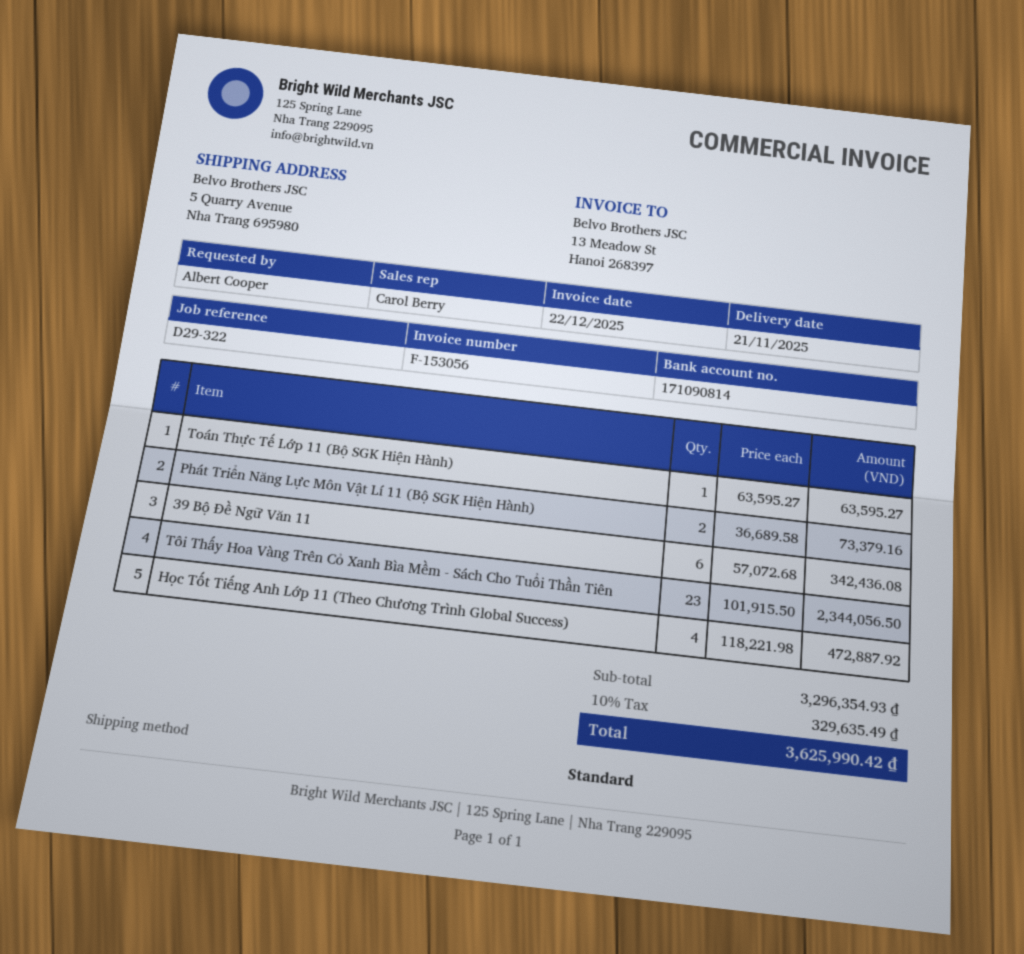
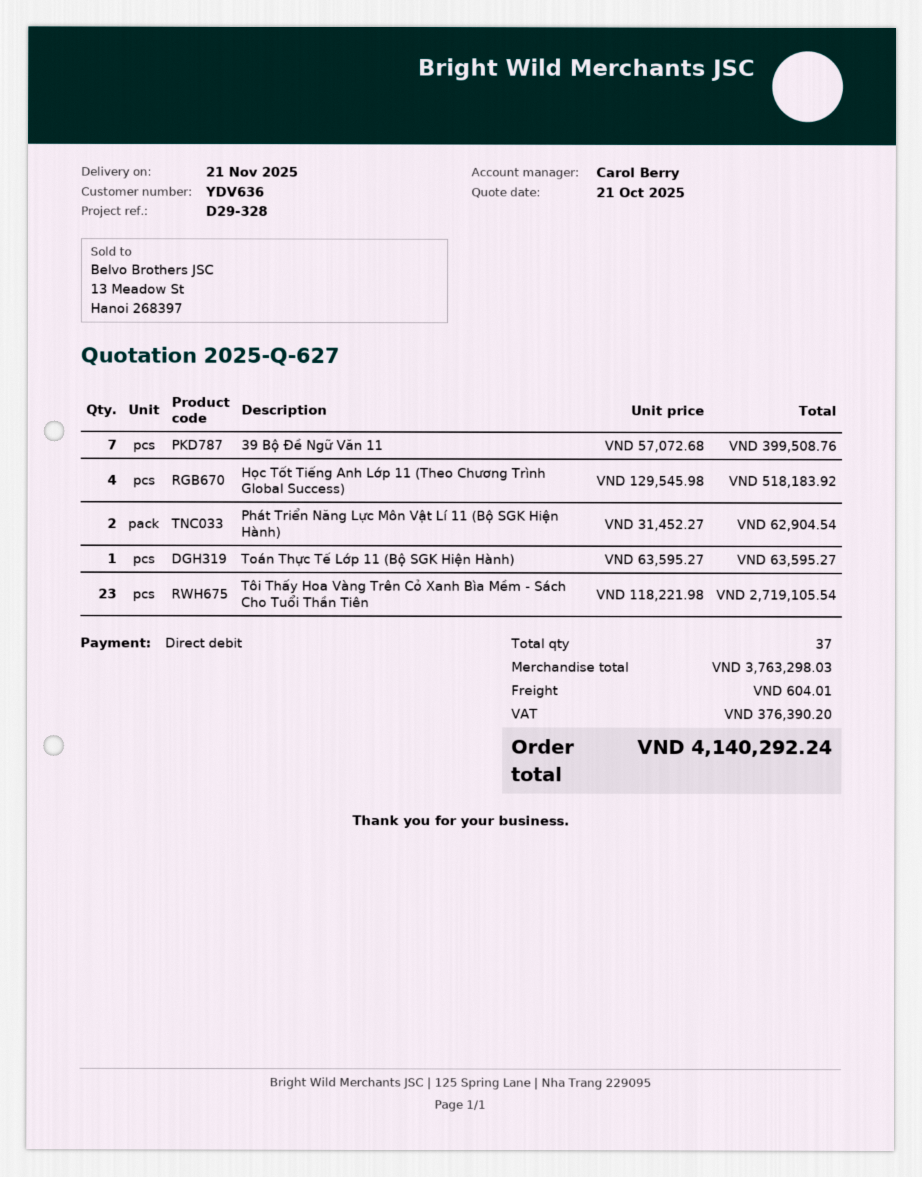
reference: D29-322 -> D29-328
Phát Triển Năng Lực Môn Vật Lí 11 (Bộ SGK Hiện Hành): 2 x 36689.58 = 73379.16 -> 2 x 31452.27 = 62904.54
39 Bộ Đề Ngữ Văn 11: 6 x 57072.68 = 342436.08 -> 7 x 57072.68 = 399508.76
Tôi Thấy Hoa Vàng Trên Cỏ Xanh Bìa Mềm - Sách Cho Tuổi Thần Tiên: 23 x 101915.50 = 2344056.50 -> 23 x 118221.98 = 2719105.54
Học Tốt Tiếng Anh Lớp 11 (Theo Chương Trình Global Success): 4 x 118221.98 = 472887.92 -> 4 x 129545.98 = 518183.92
subtotal: 3296354.93 -> 3763298.03
shipping: none -> 604.01
tax: 329635.49 -> 376390.20
total: 3625990.42 -> 4140292.24

